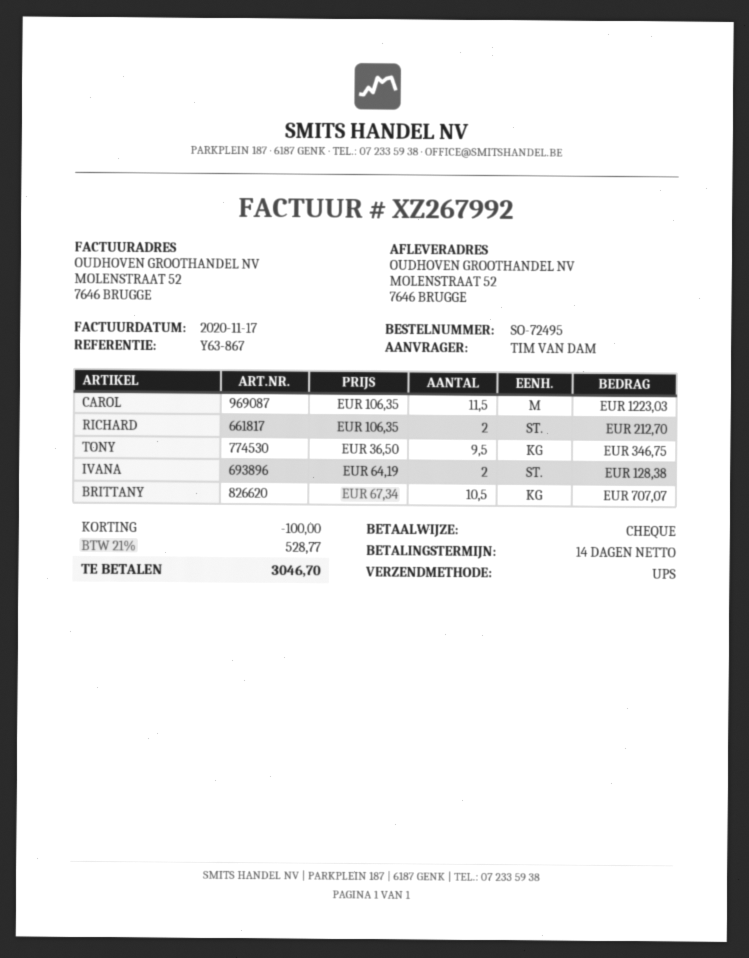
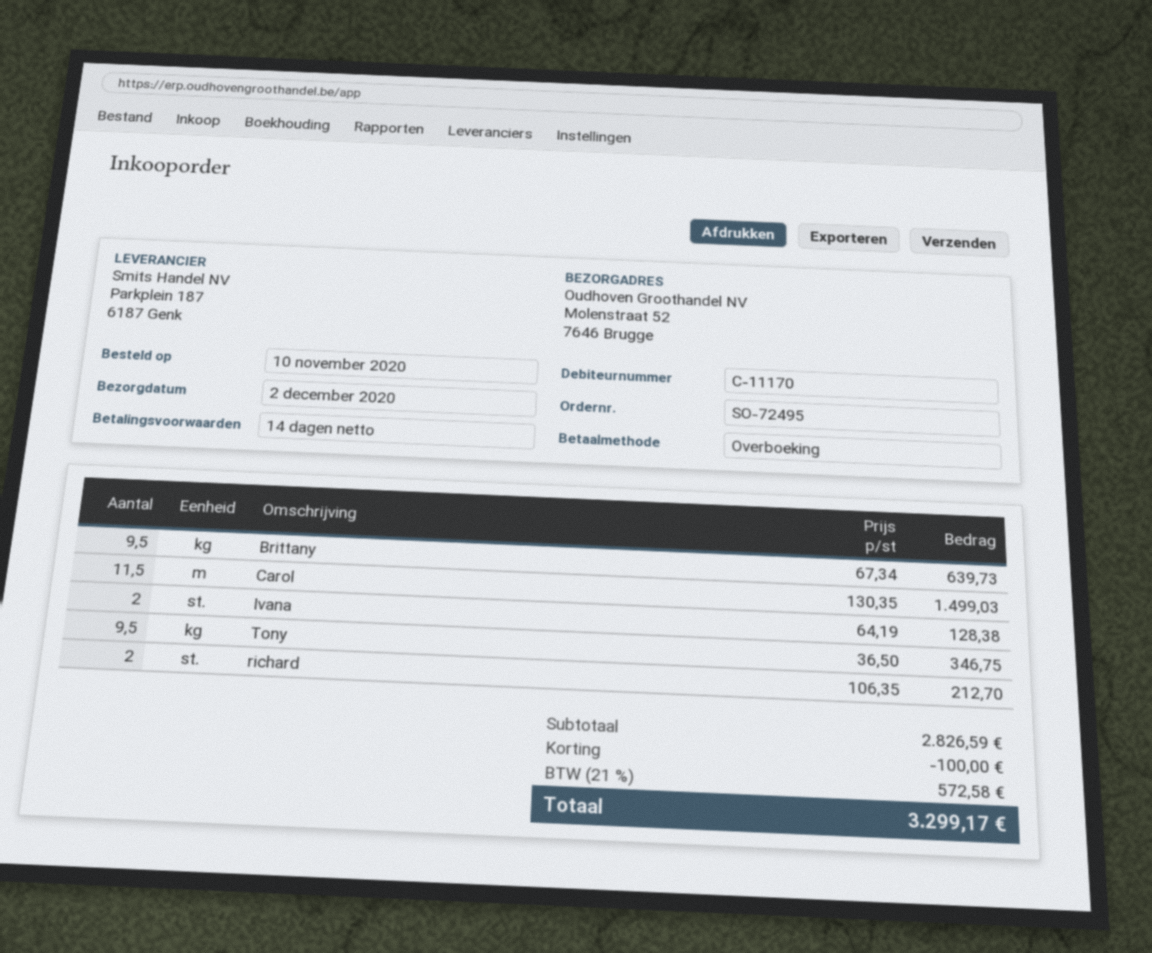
payment method: cheque -> bank transfer
CAROL: 11.5 x 106.35 = 1223.03 -> 11.5 x 130.35 = 1499.03
BRITTANY: 10.5 x 67.34 = 707.07 -> 9.5 x 67.34 = 639.73
tax: 21% = 528.77 -> 21% = 572.58
total: 3046.70 -> 3299.17

